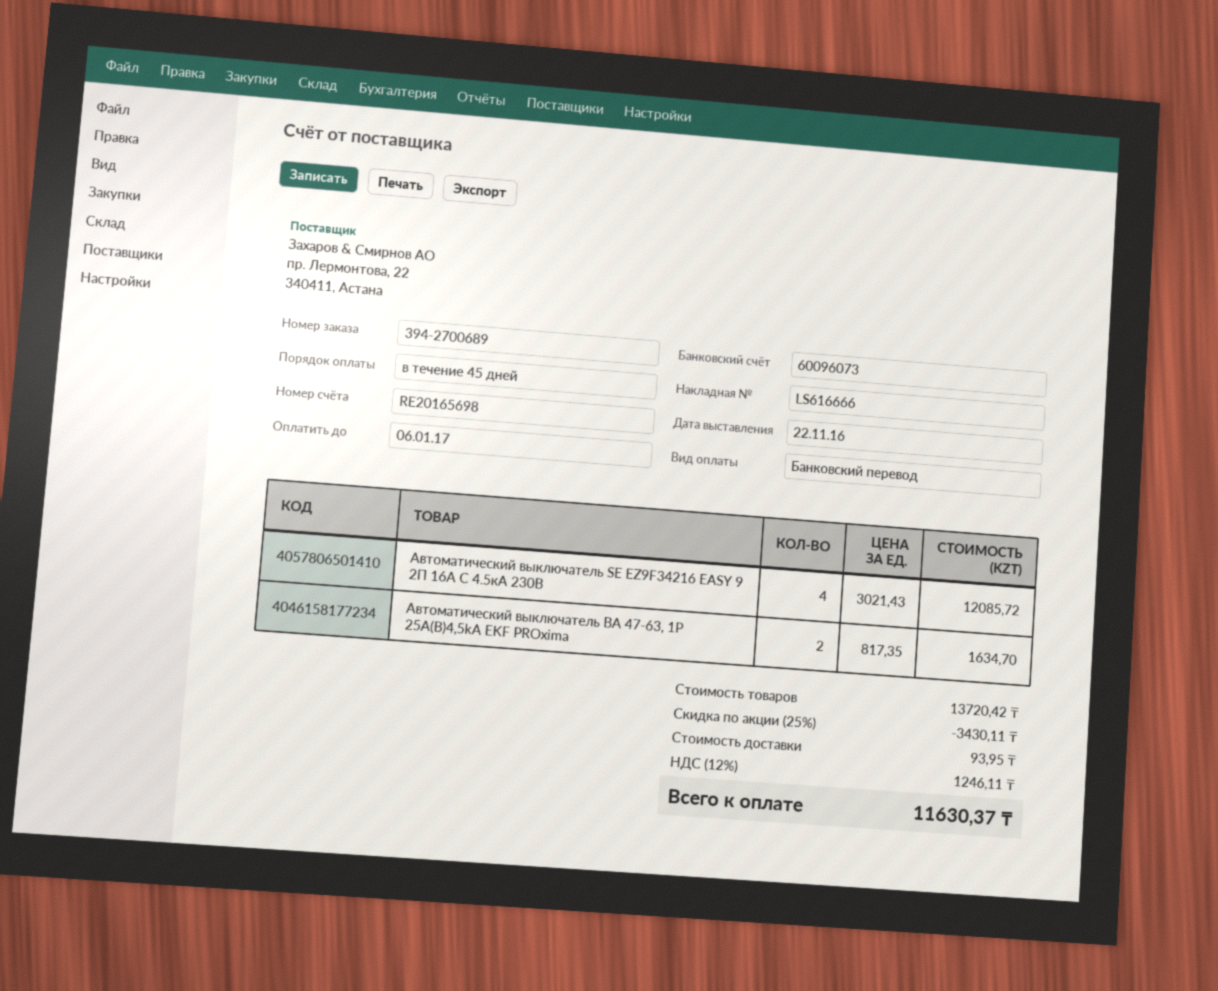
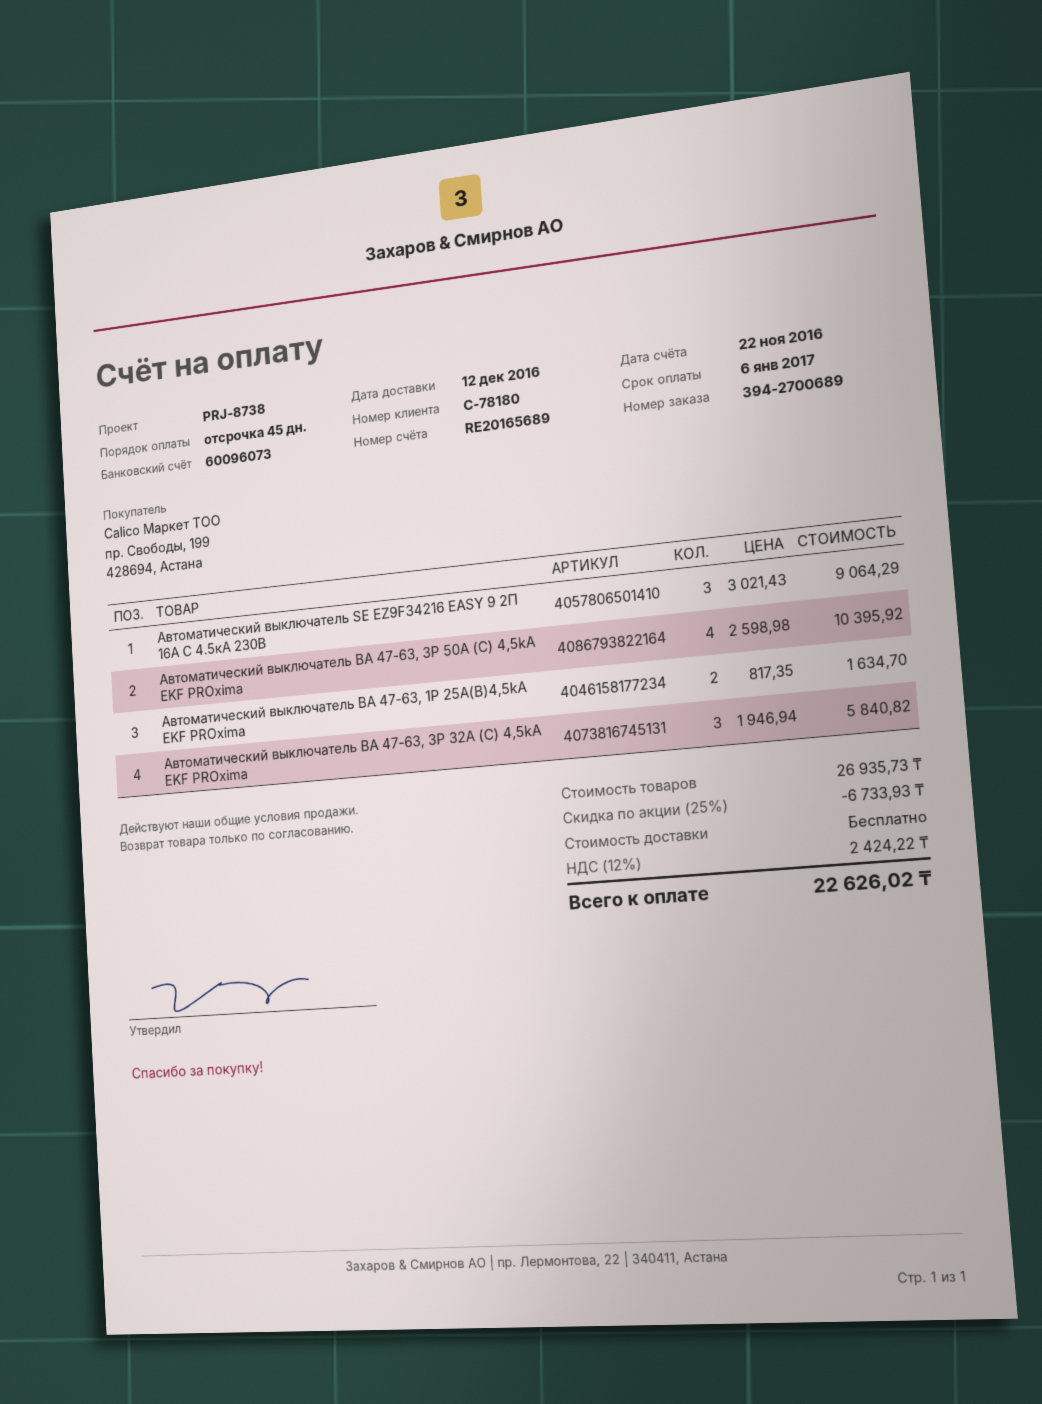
invoice number: RE20165698 -> RE20165689
Автоматический выключатель SE EZ9F34216 EASY 9 2П 16А С 4.5кА 230В: 4 x 3021.43 = 12085.72 -> 3 x 3021.43 = 9064.29
Автоматический выключатель ВА 47-63, 3P 50А (C) 4,5kA EKF PROxima: none -> 4 x 2598.98 = 10395.92
Автоматический выключатель ВА 47-63, 3P 32А (C) 4,5kA EKF PROxima: none -> 3 x 1946.94 = 5840.82
subtotal: 13720.42 -> 26935.73
discount: 25% = 3430.11 -> 25% = 6733.93
shipping: 93.95 -> 0.00
tax: 12% = 1246.11 -> 12% = 2424.22
total: 11630.37 -> 22626.02

